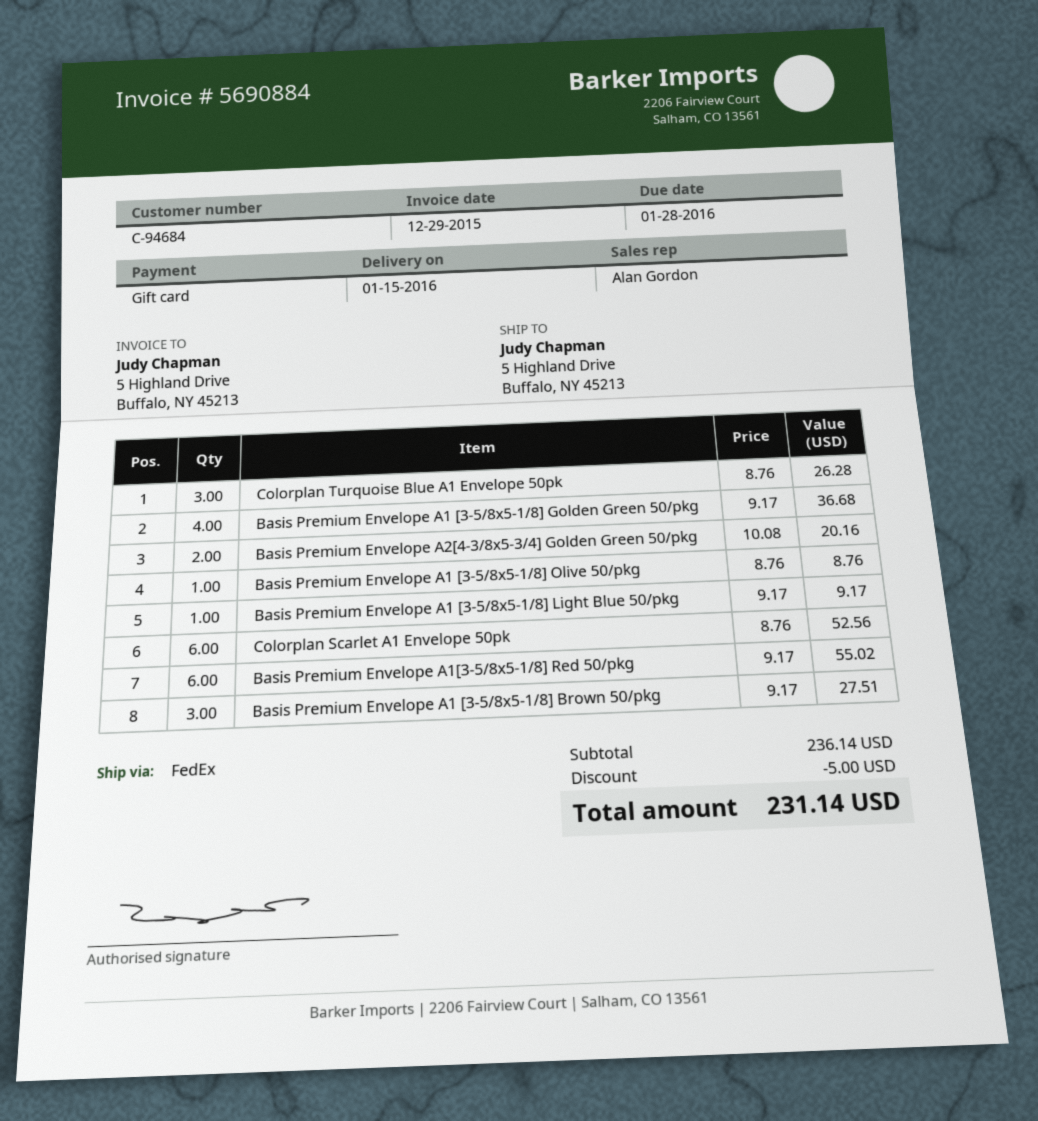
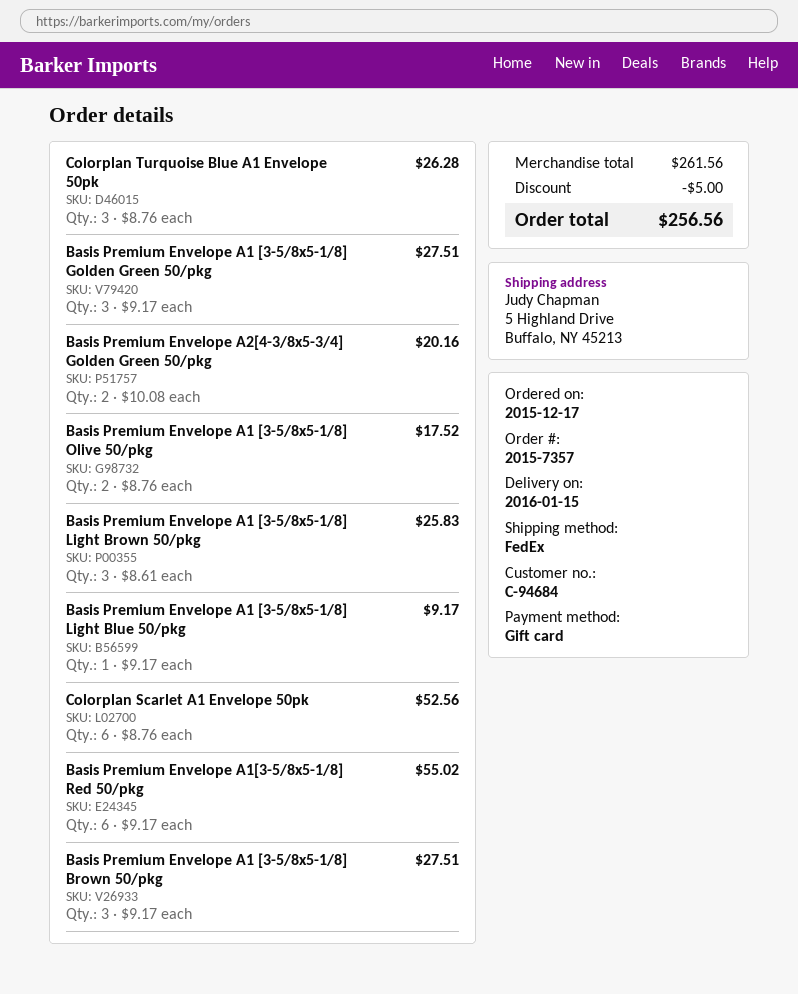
Basis Premium Envelope A1 [3-5/8x5-1/8] Golden Green 50/pkg: 4 x 9.17 = 36.68 -> 3 x 9.17 = 27.51
Basis Premium Envelope A1 [3-5/8x5-1/8] Olive 50/pkg: 1 x 8.76 = 8.76 -> 2 x 8.76 = 17.52
Basis Premium Envelope A1 [3-5/8x5-1/8] Light Brown 50/pkg: none -> 3 x 8.61 = 25.83
subtotal: 236.14 -> 261.56
total: 231.14 -> 256.56

